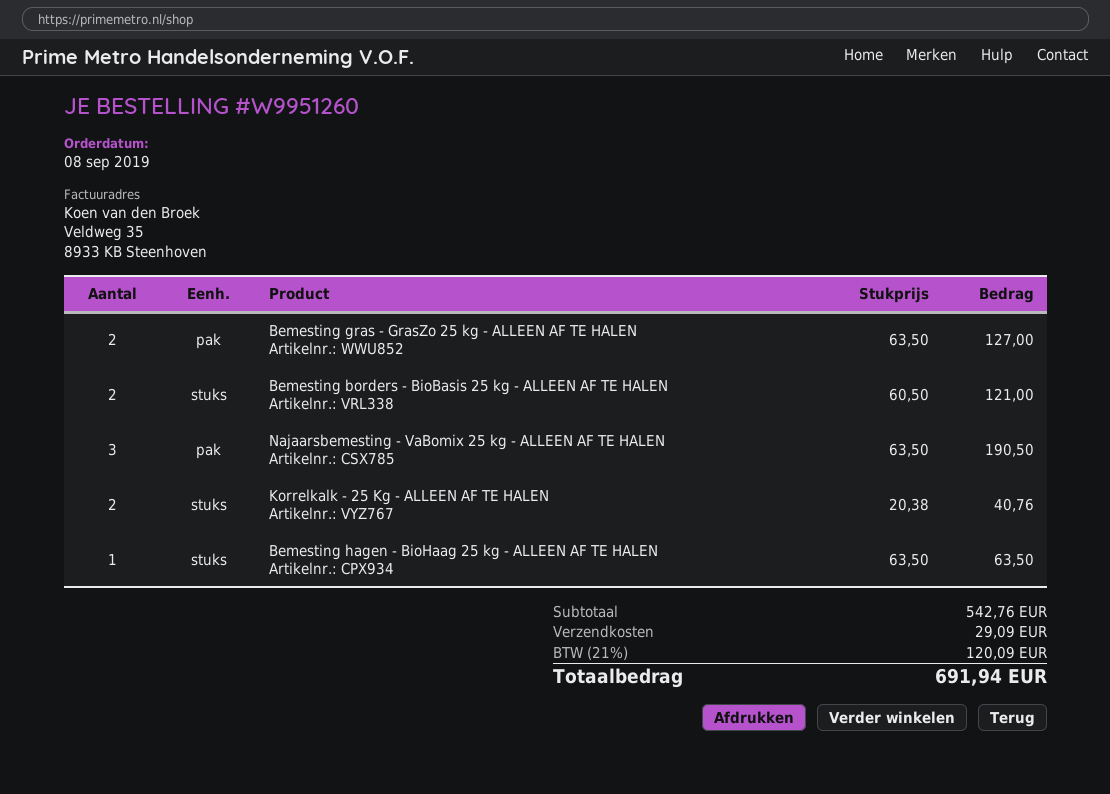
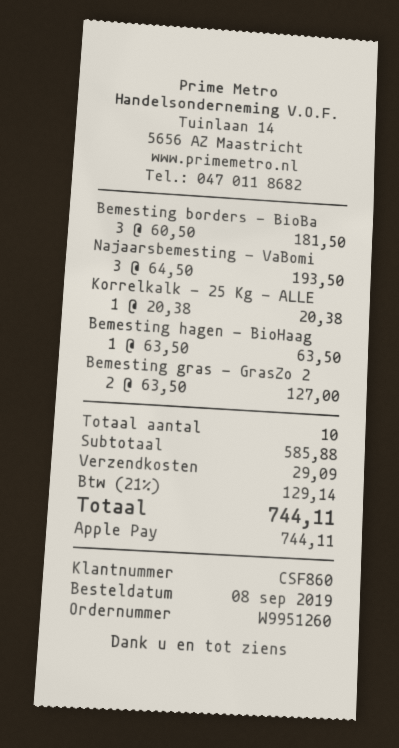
Bemesting borders - BioBasis 25 kg - ALLEEN AF TE HALEN: 2 x 60.50 = 121.00 -> 3 x 60.50 = 181.50
Najaarsbemesting - VaBomix 25 kg - ALLEEN AF TE HALEN: 3 x 63.50 = 190.50 -> 3 x 64.50 = 193.50
Korrelkalk - 25 Kg - ALLEEN AF TE HALEN: 2 x 20.38 = 40.76 -> 1 x 20.38 = 20.38
subtotal: 542.76 -> 585.88
tax: 21% = 120.09 -> 21% = 129.14
total: 691.94 -> 744.11

